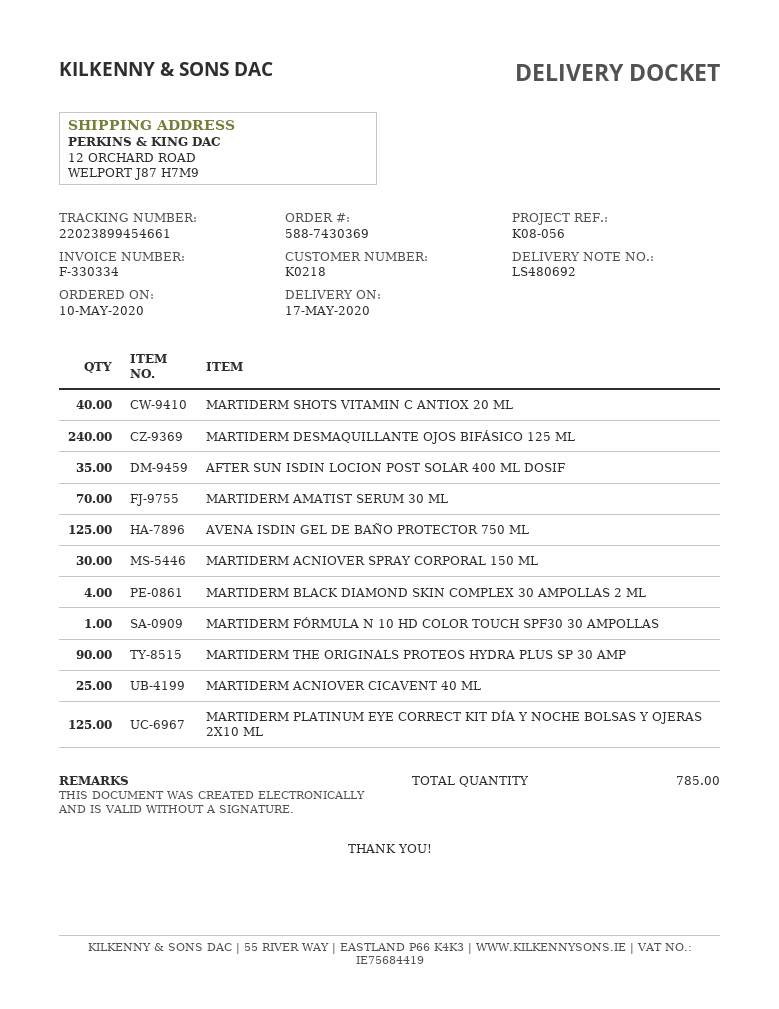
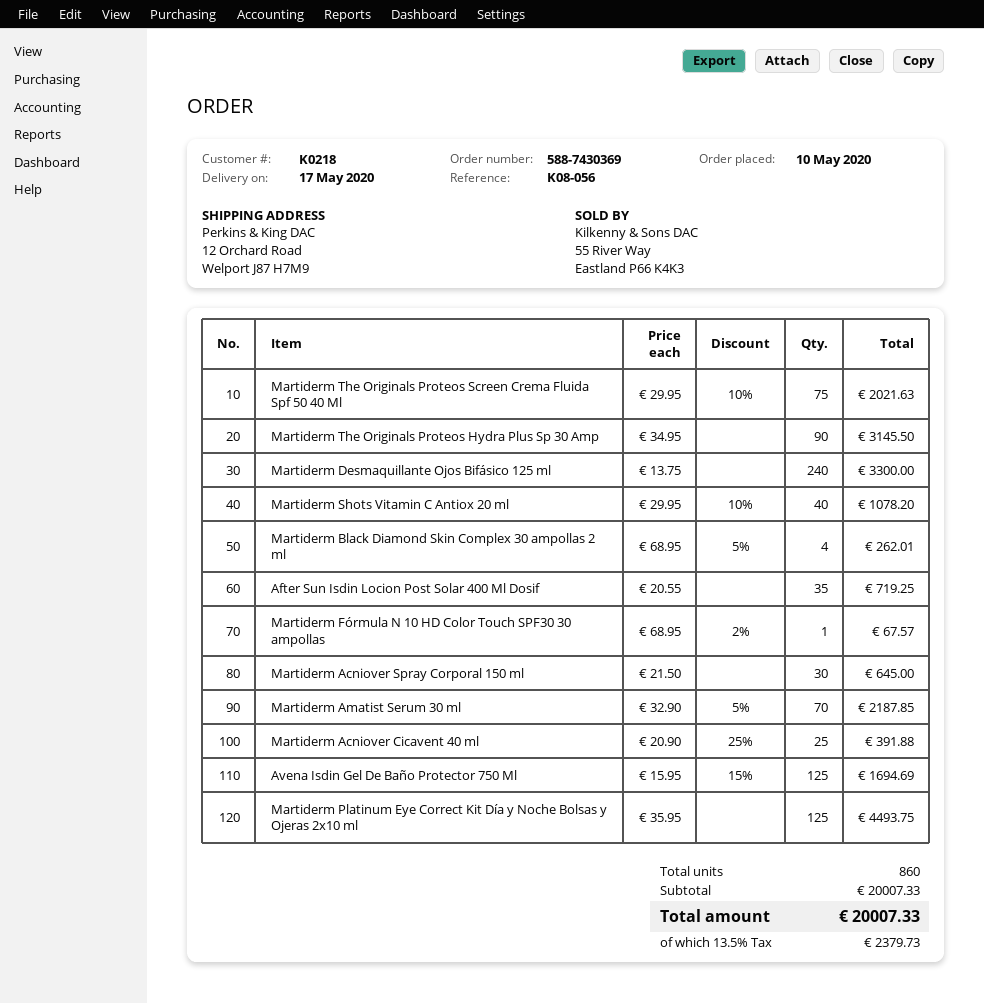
Martiderm The Originals Proteos Screen Crema Fluida Spf 50 40 Ml: none -> 75
total quantity: 785 -> 860

